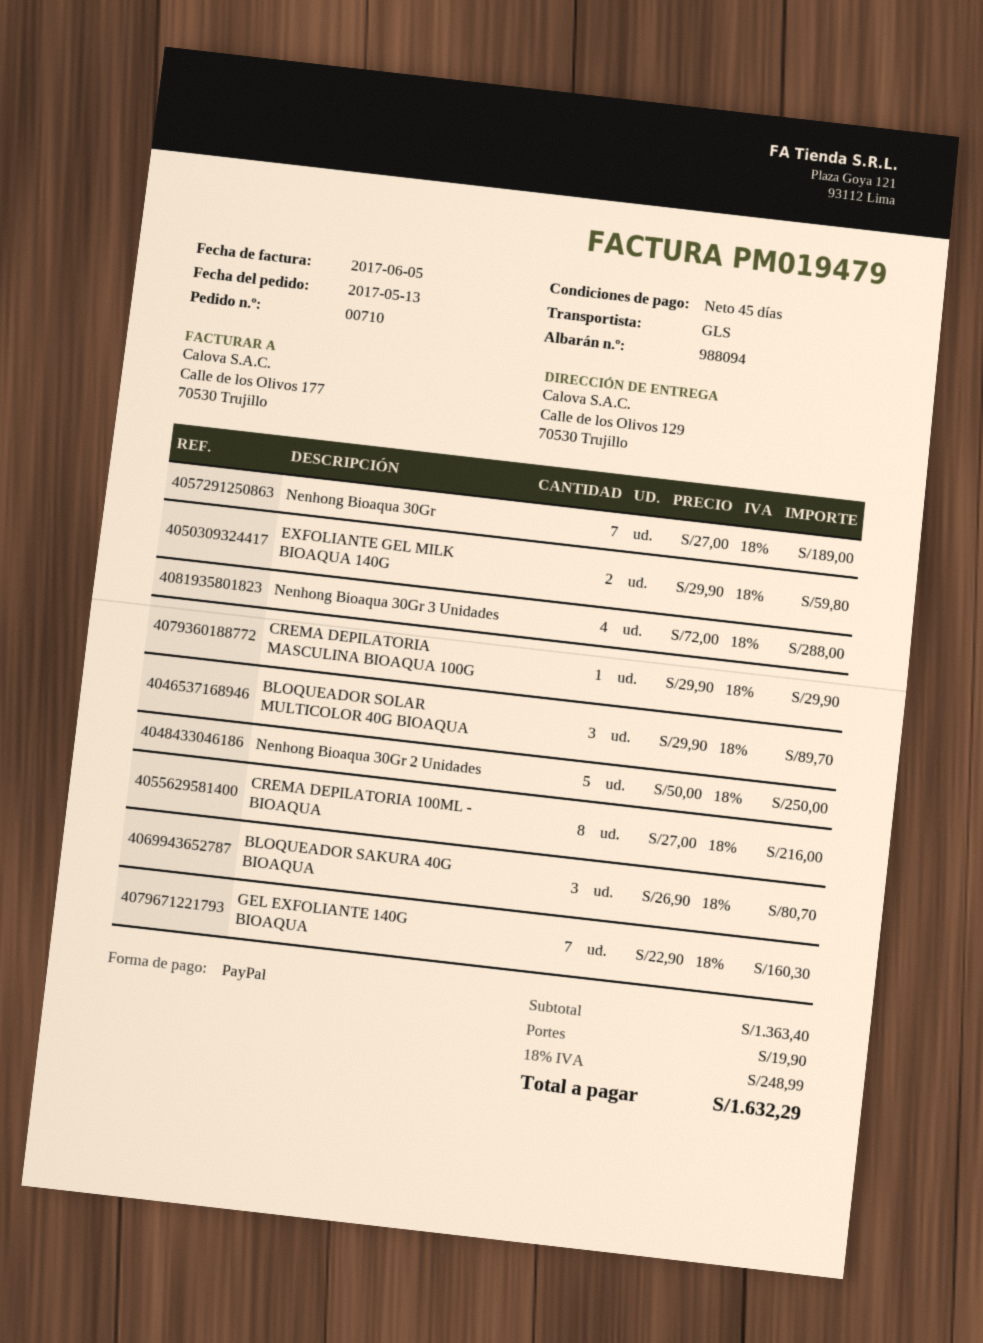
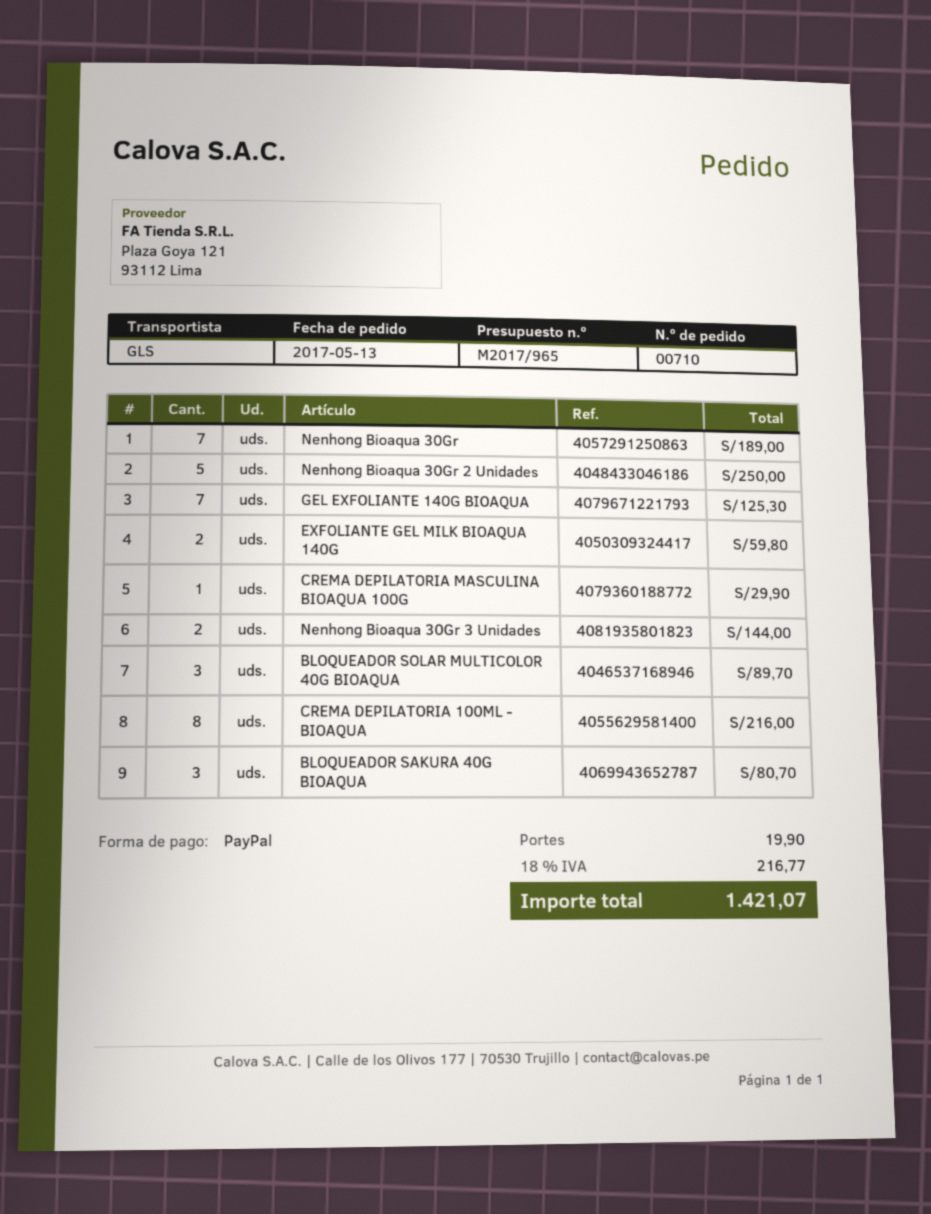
Nenhong Bioaqua 30Gr 3 Unidades: 4 for 288.00 -> 2 for 144.00
GEL EXFOLIANTE 140G BIOAQUA: 7 for 160.30 -> 7 for 125.30
tax: 18% = 248.99 -> 18% = 216.77
total: 1632.29 -> 1421.07

